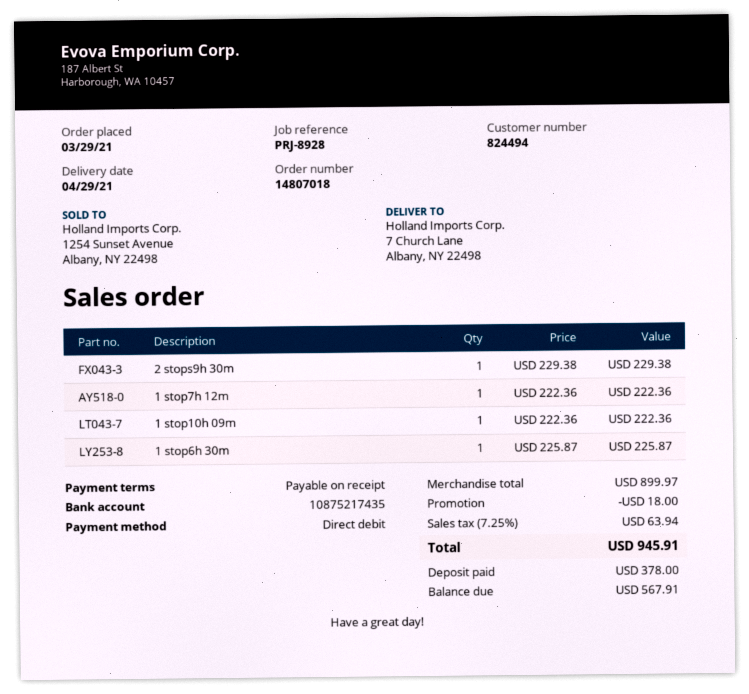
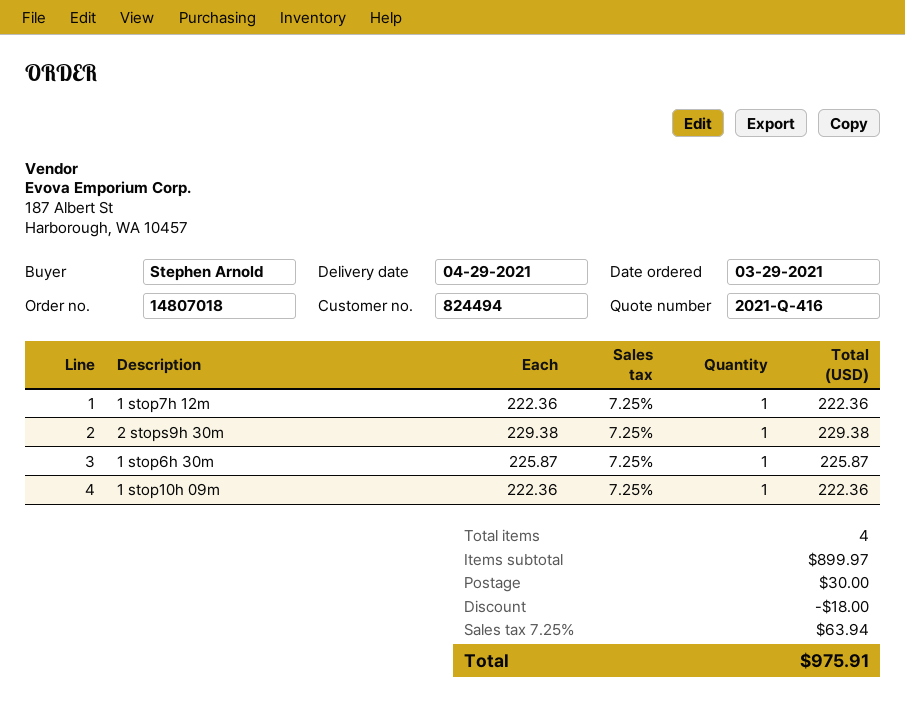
shipping: none -> 30.00
total: 945.91 -> 975.91

